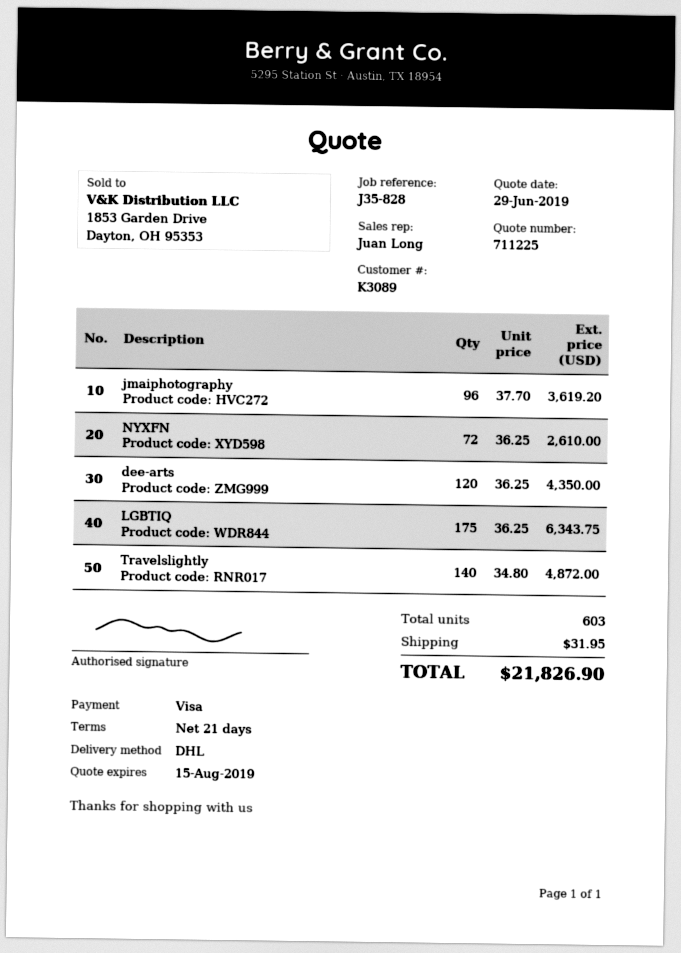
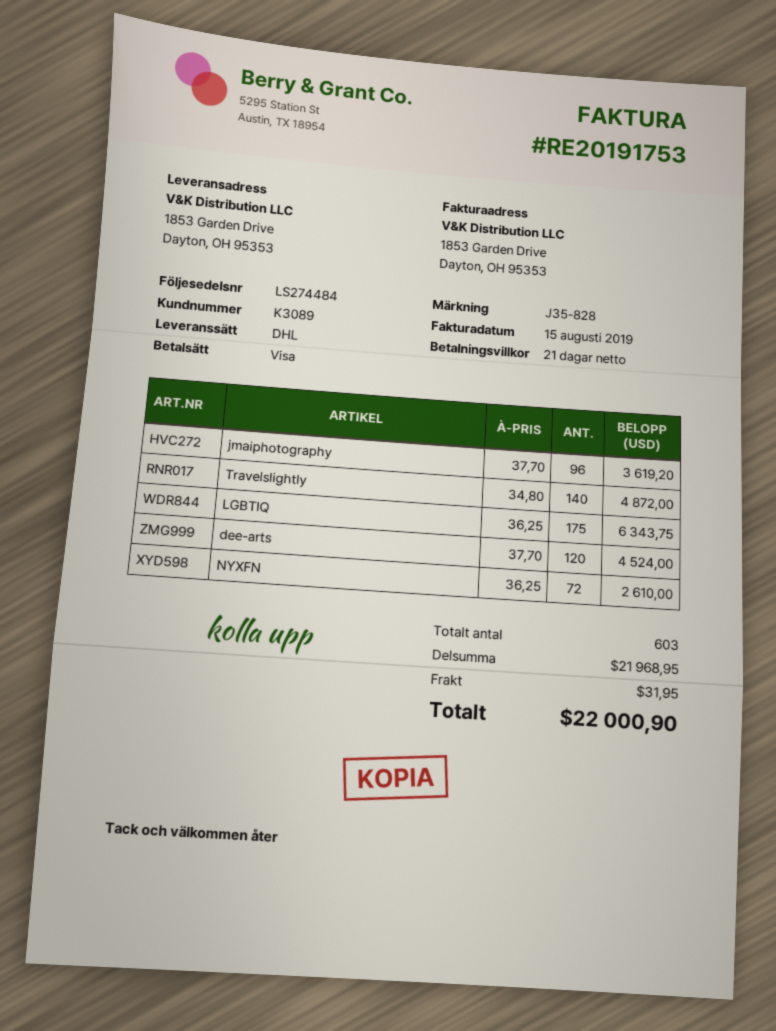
dee-arts: 120 x 36.25 = 4350.00 -> 120 x 37.70 = 4524.00
total: 21826.90 -> 22000.90

